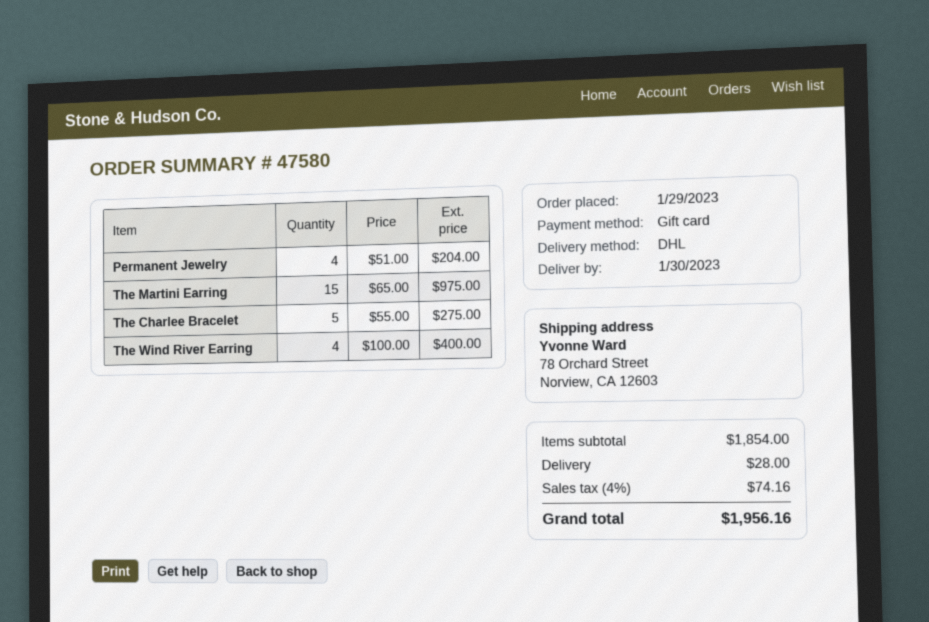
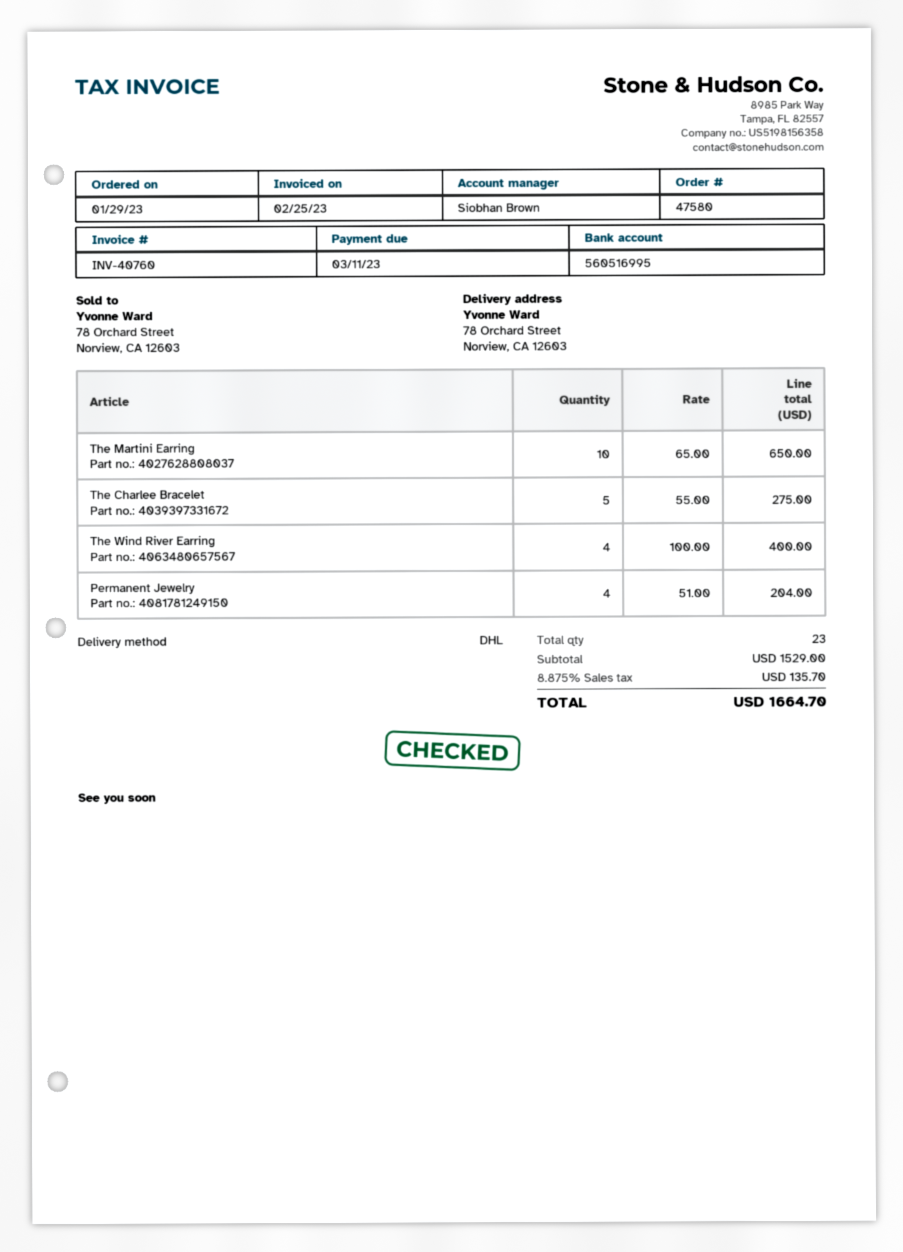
The Martini Earring: 15 x 65.00 = 975.00 -> 10 x 65.00 = 650.00
subtotal: 1854.00 -> 1529.00
shipping: 28.00 -> none
tax: 4% = 74.16 -> 8.875% = 135.70
total: 1956.16 -> 1664.70

